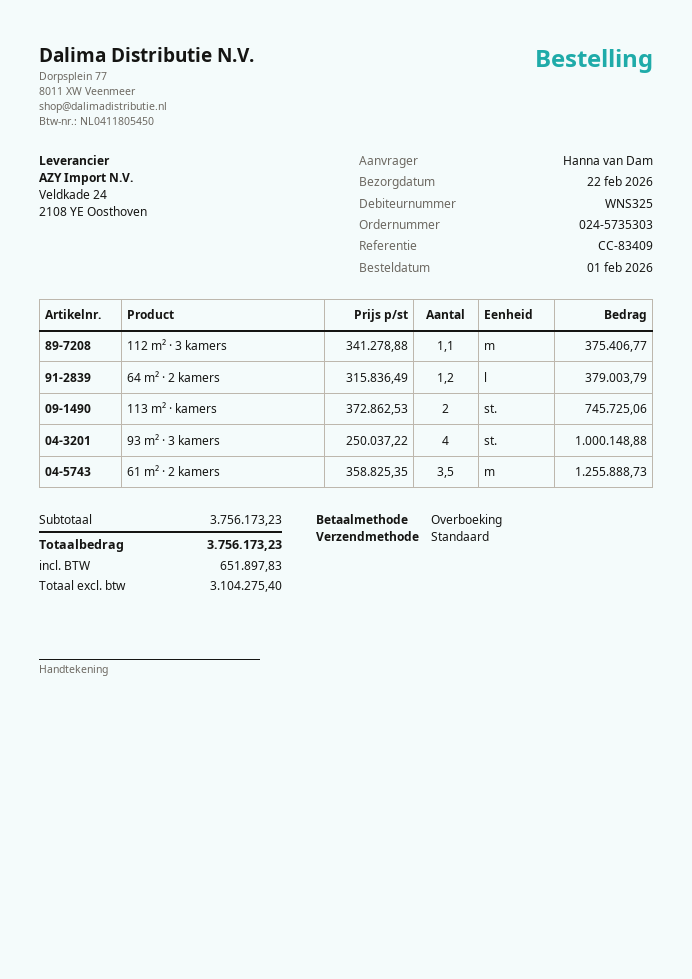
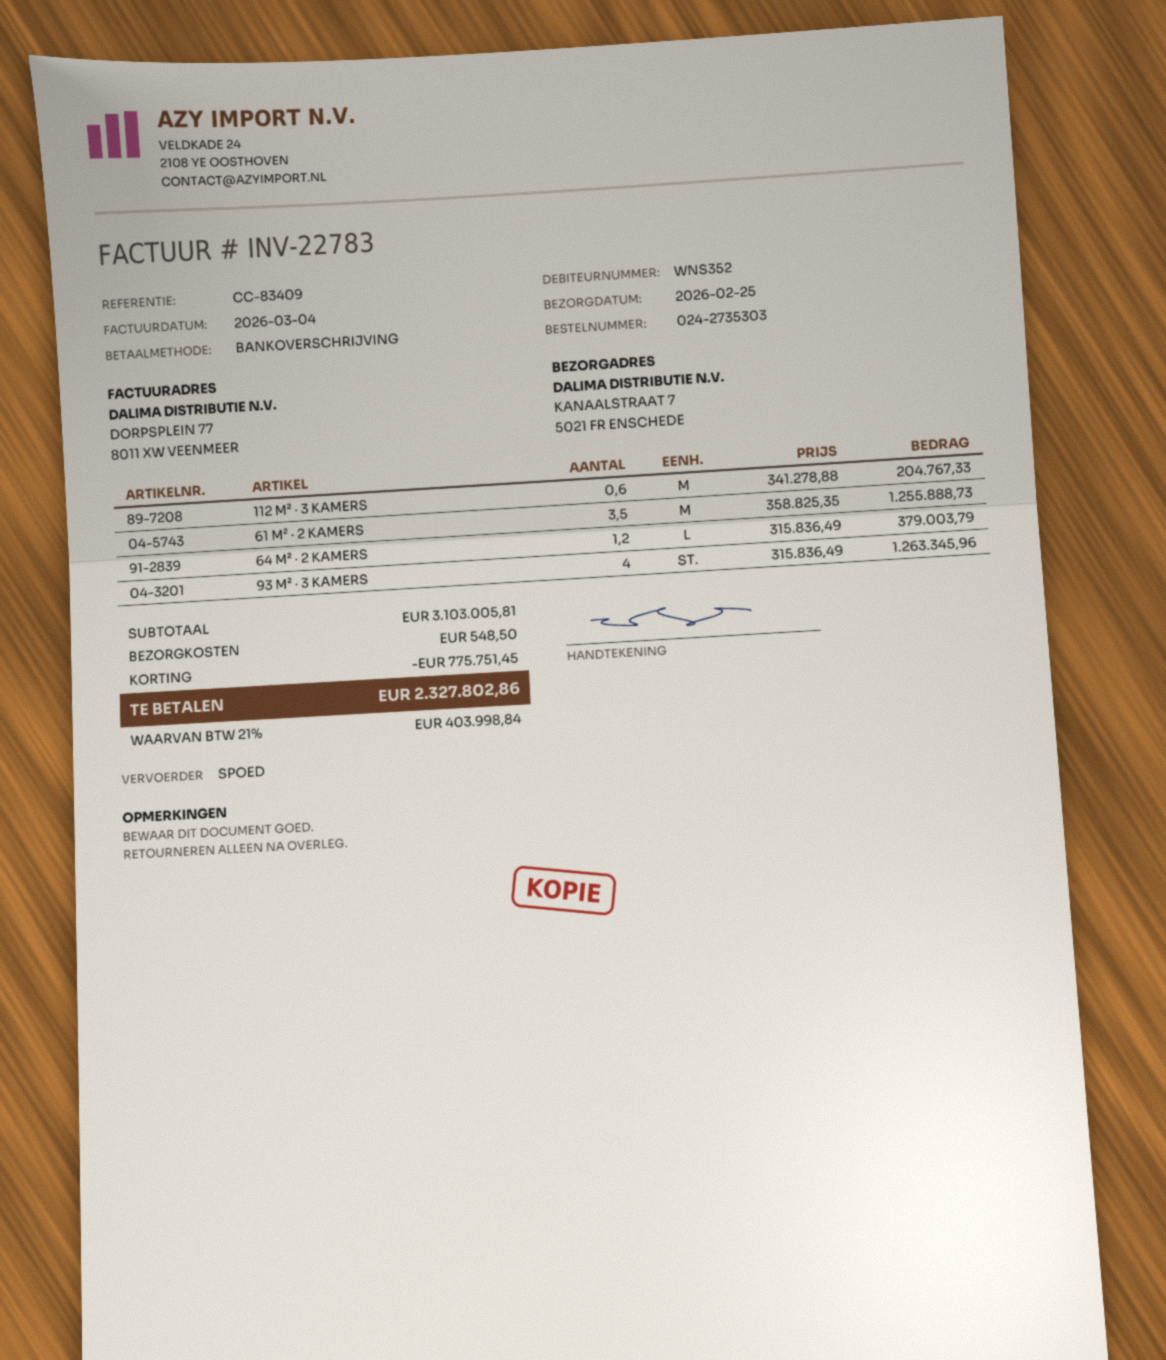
order number: 024-5735303 -> 024-2735303
delivery date: 2026-02-22 -> 2026-02-25
customer number: WNS325 -> WNS352
shipping method: standard -> express
112 m² · 3 kamers: 1.1 x 341278.88 = 375406.77 -> 0.6 x 341278.88 = 204767.33
113 m² · kamers: 2 x 372862.53 = 745725.06 -> none
93 m² · 3 kamers: 4 x 250037.22 = 1000148.88 -> 4 x 315836.49 = 1263345.96
subtotal: 3756173.23 -> 3103005.81
discount: none -> 775751.45
shipping: none -> 548.50
tax: 651897.83 -> 403998.84
total: 3756173.23 -> 2327802.86

